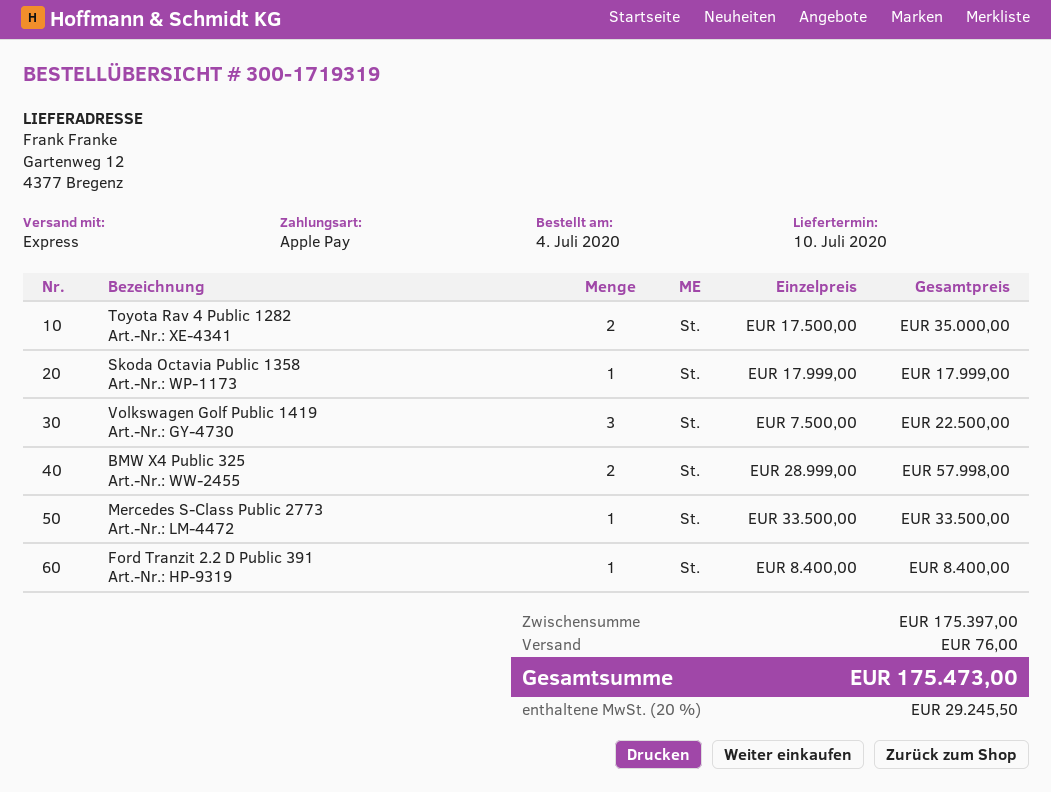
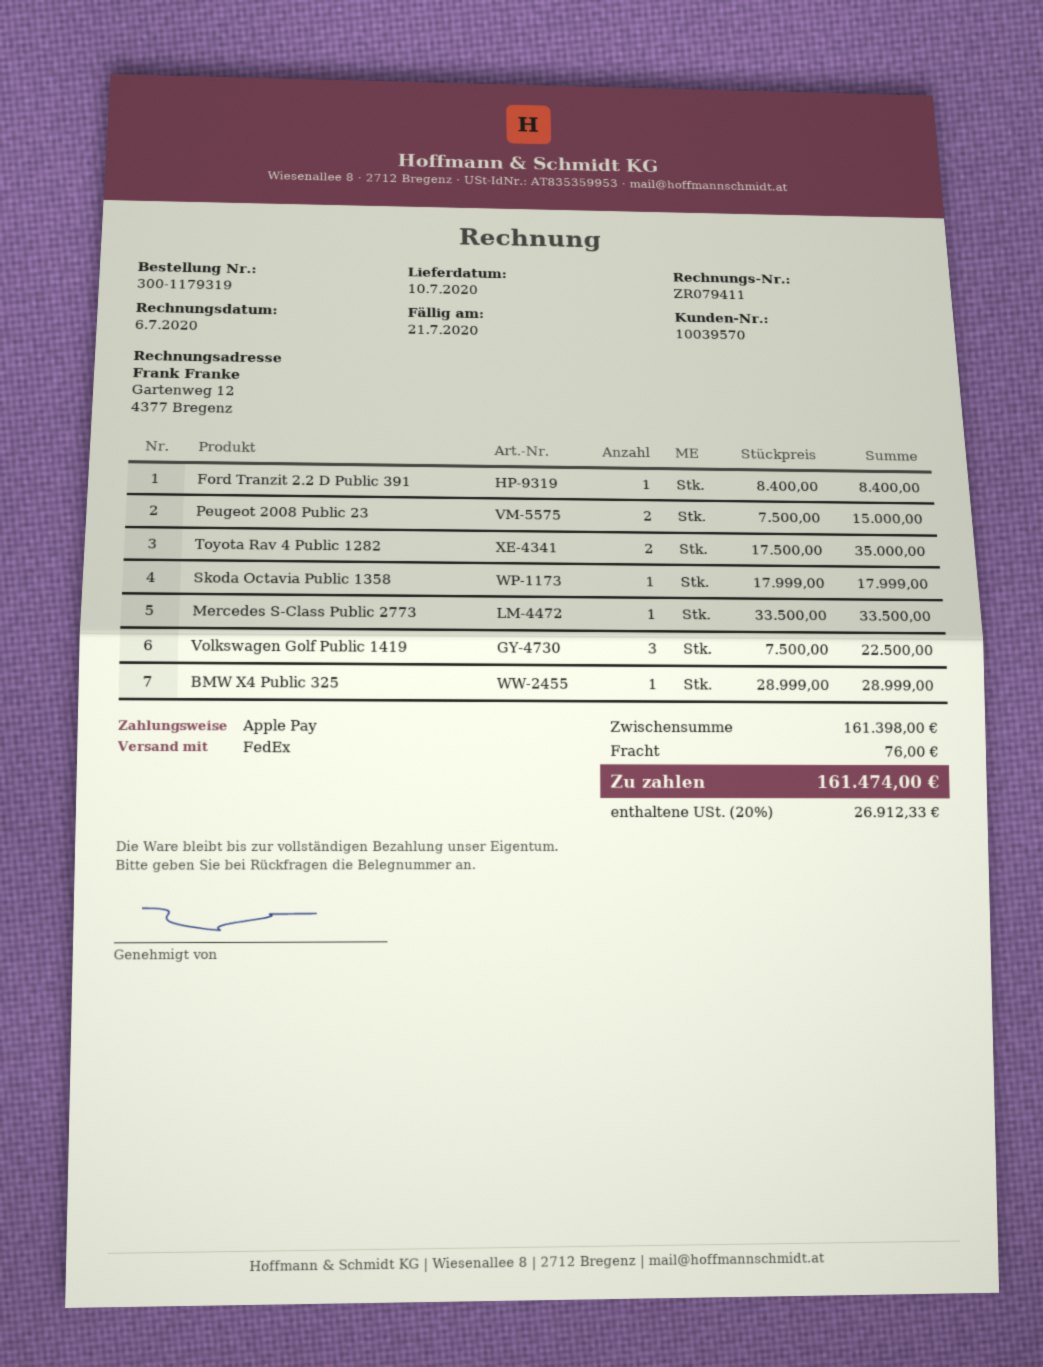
order number: 300-1719319 -> 300-1179319
shipping method: express -> FedEx
BMW X4 Public 325: 2 x 28999.00 = 57998.00 -> 1 x 28999.00 = 28999.00
Peugeot 2008 Public 23: none -> 2 x 7500.00 = 15000.00
subtotal: 175397.00 -> 161398.00
tax: 20% = 29245.50 -> 20% = 26912.33
total: 175473.00 -> 161474.00

